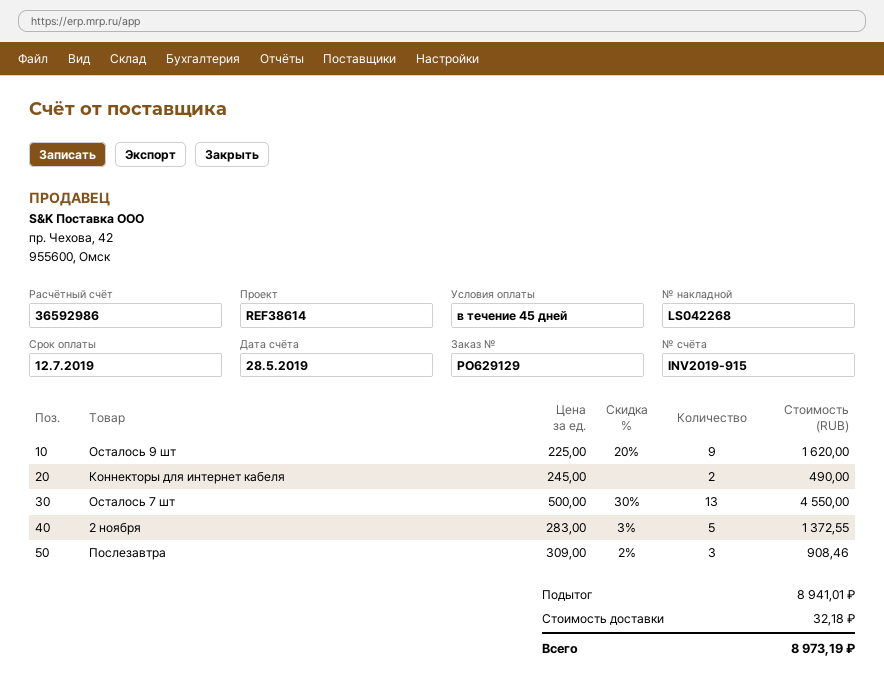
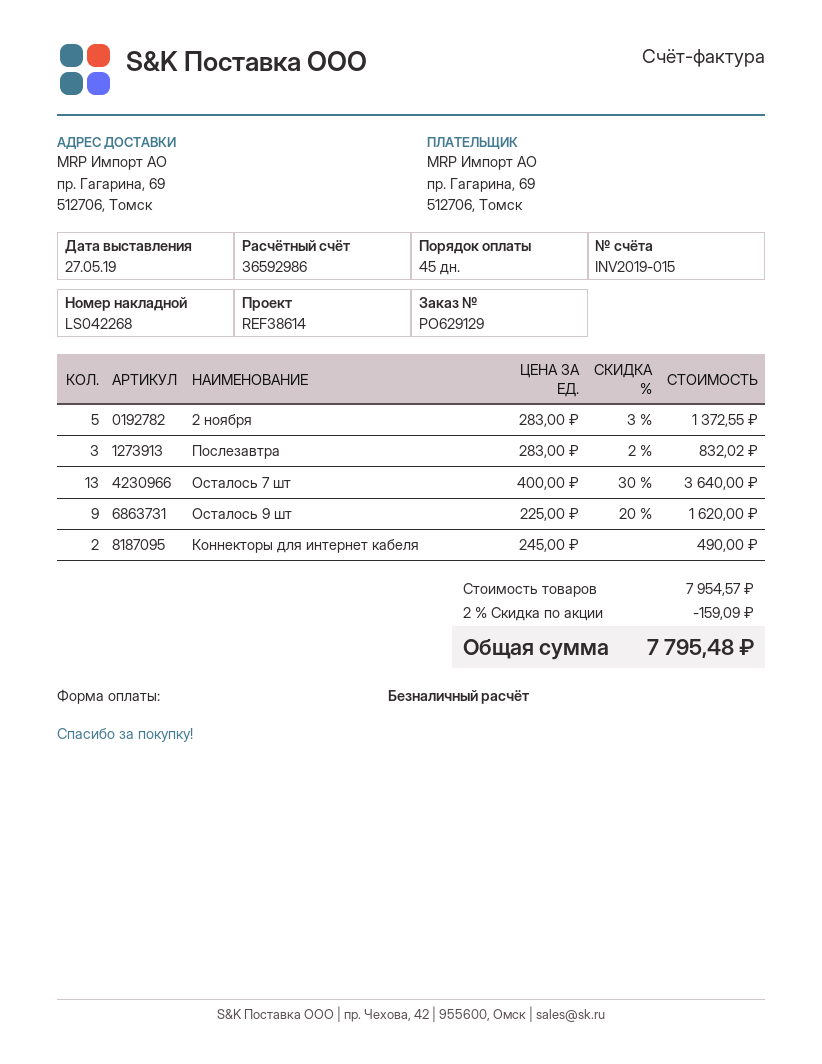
invoice number: INV2019-915 -> INV2019-015
invoice date: 2019-05-28 -> 2019-05-27
Осталось 7 шт: 13 x 500.00 - 30% = 4550.00 -> 13 x 400.00 - 30% = 3640.00
Послезавтра: 3 x 309.00 - 2% = 908.46 -> 3 x 283.00 - 2% = 832.02
subtotal: 8941.01 -> 7954.57
discount: none -> 2% = 159.09
shipping: 32.18 -> none
total: 8973.19 -> 7795.48

